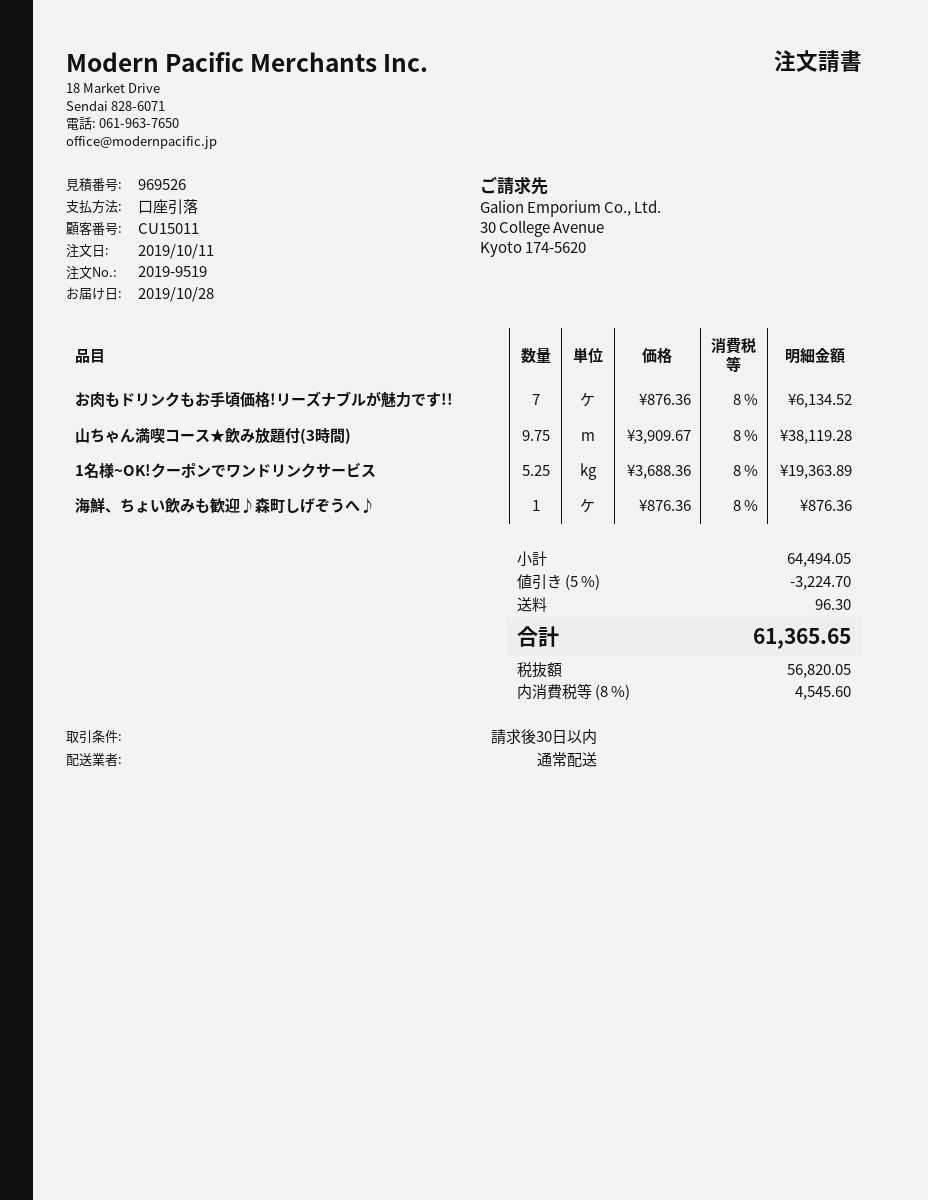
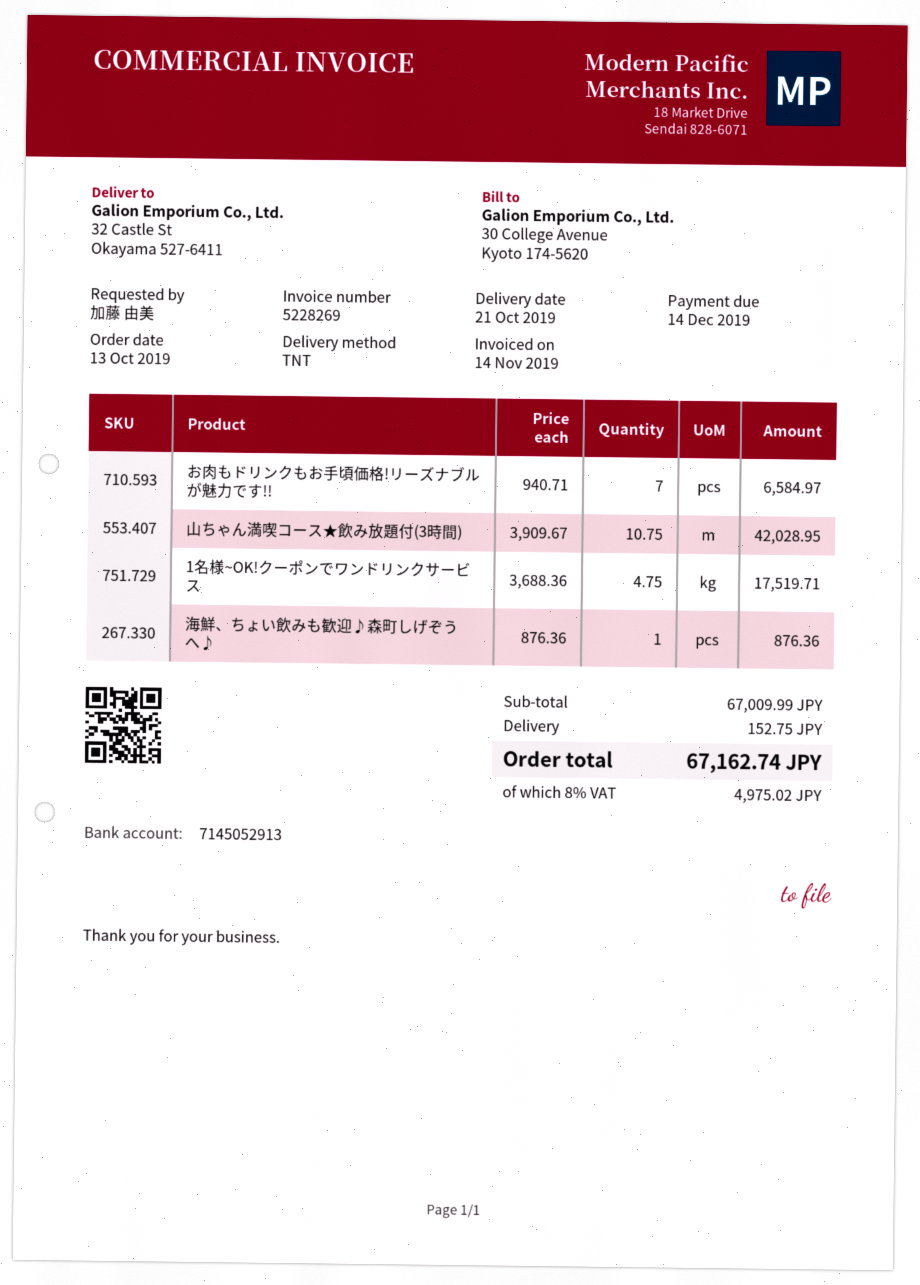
order date: 2019-10-11 -> 2019-10-13
delivery date: 2019-10-28 -> 2019-10-21
shipping method: standard -> TNT
お肉もドリンクもお手頃価格!リーズナブルが魅力です!!: 7 x 876.36 = 6134.52 -> 7 x 940.71 = 6584.97
山ちゃん満喫コース★飲み放題付(3時間): 9.75 x 3909.67 = 38119.28 -> 10.75 x 3909.67 = 42028.95
1名様~OK!クーポンでワンドリンクサービス: 5.25 x 3688.36 = 19363.89 -> 4.75 x 3688.36 = 17519.71
subtotal: 64494.05 -> 67009.99
discount: 5% = 3224.70 -> none
shipping: 96.30 -> 152.75
tax: 8% = 4545.60 -> 8% = 4975.02
total: 61365.65 -> 67162.74

